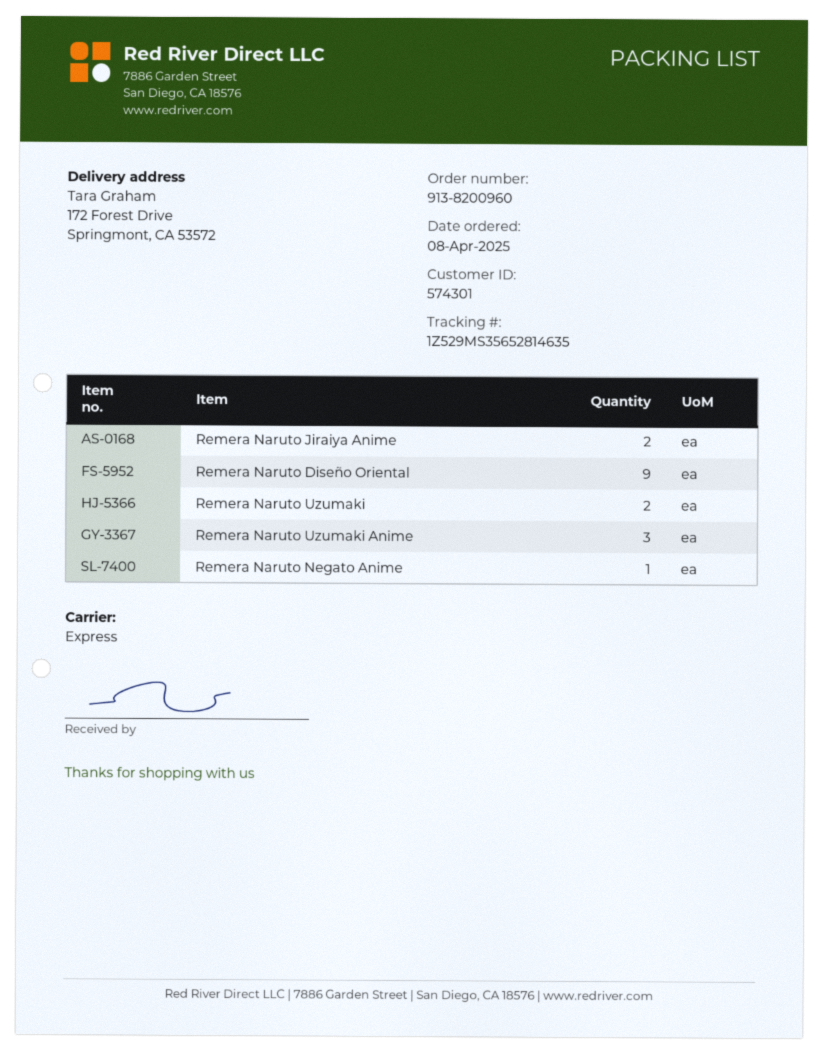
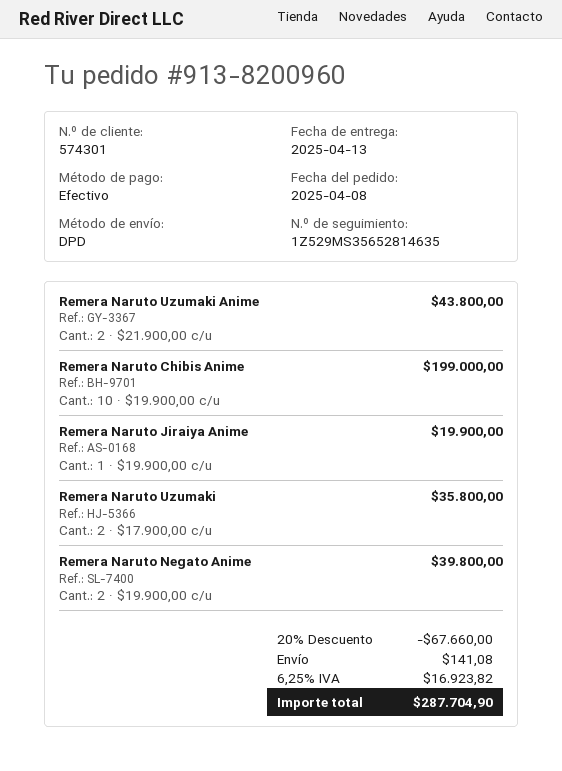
shipping method: express -> DPD
Remera Naruto Jiraiya Anime: 2 -> 1
Remera Naruto Diseño Oriental: 9 -> none
Remera Naruto Uzumaki Anime: 3 -> 2
Remera Naruto Negato Anime: 1 -> 2
Remera Naruto Chibis Anime: none -> 10

